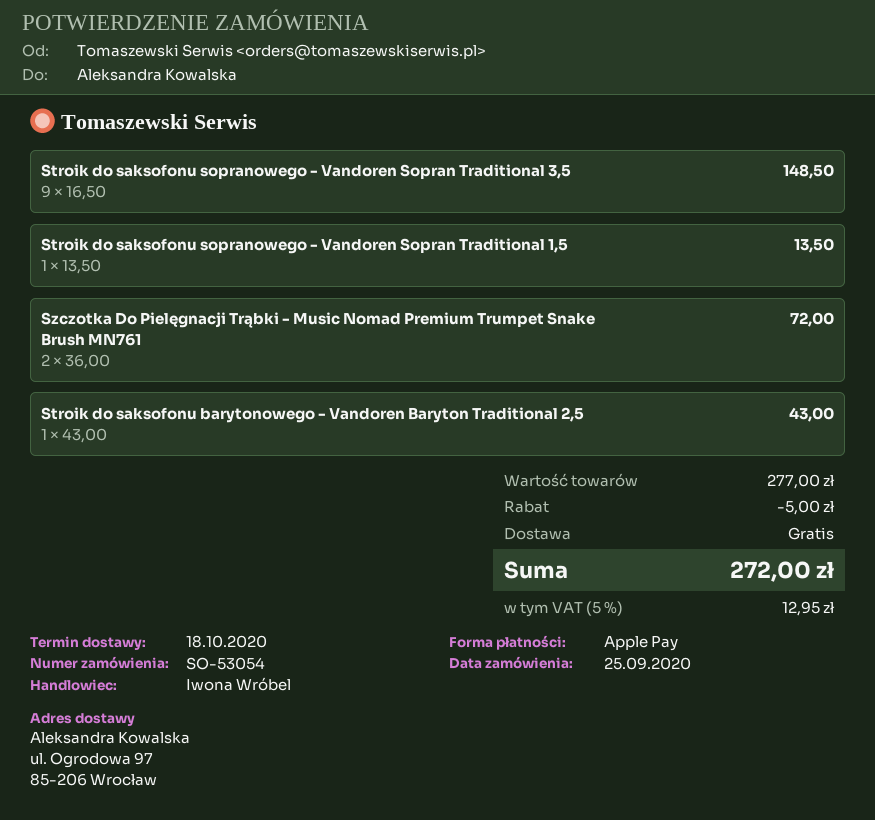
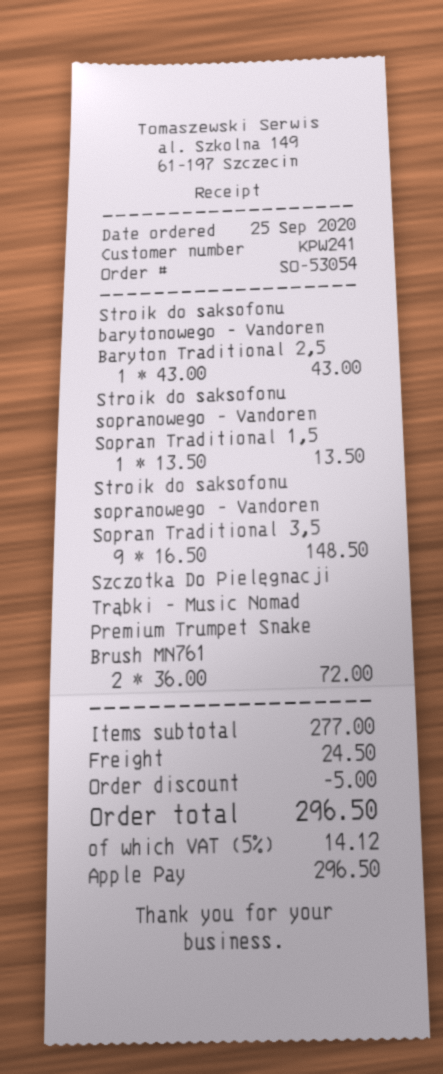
shipping: 0.00 -> 24.50
tax: 5% = 12.95 -> 5% = 14.12
total: 272.00 -> 296.50

